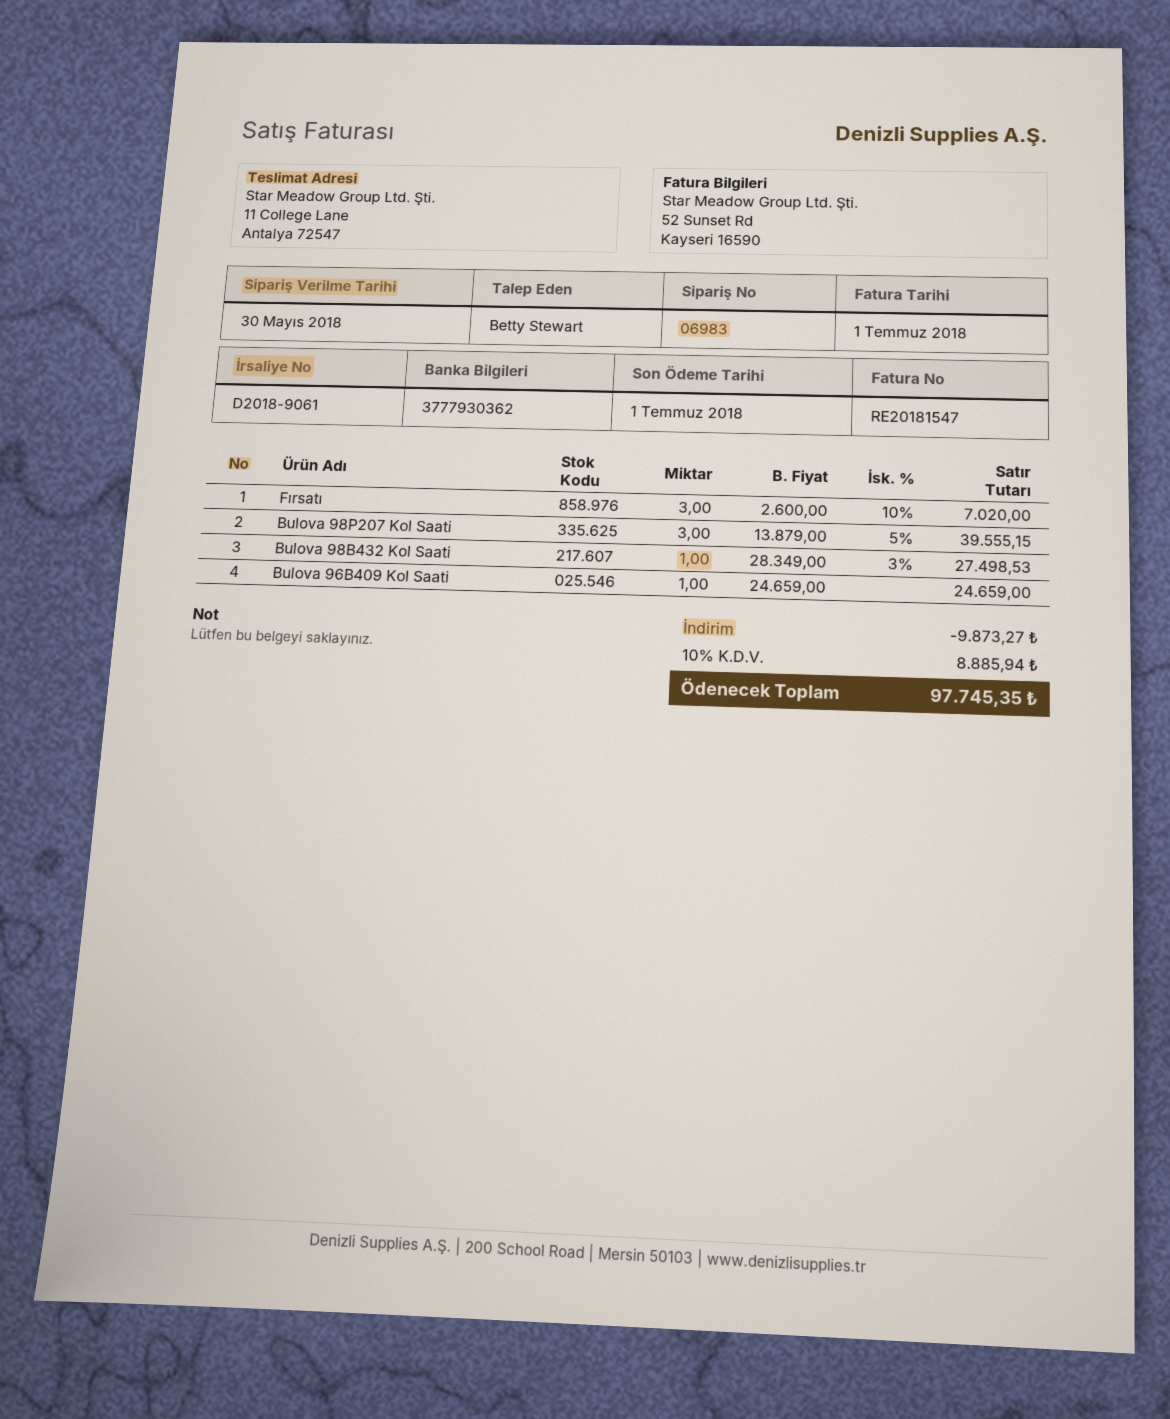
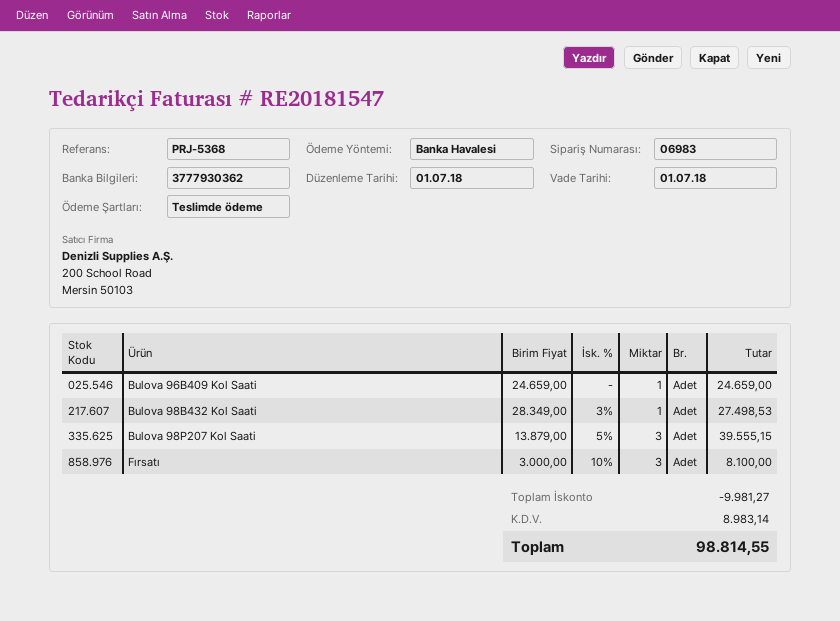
Fırsatı: 3 x 2600.00 - 10% = 7020.00 -> 3 x 3000.00 - 10% = 8100.00
discount: 9873.27 -> 9981.27
tax: 8885.94 -> 8983.14
total: 97745.35 -> 98814.55

